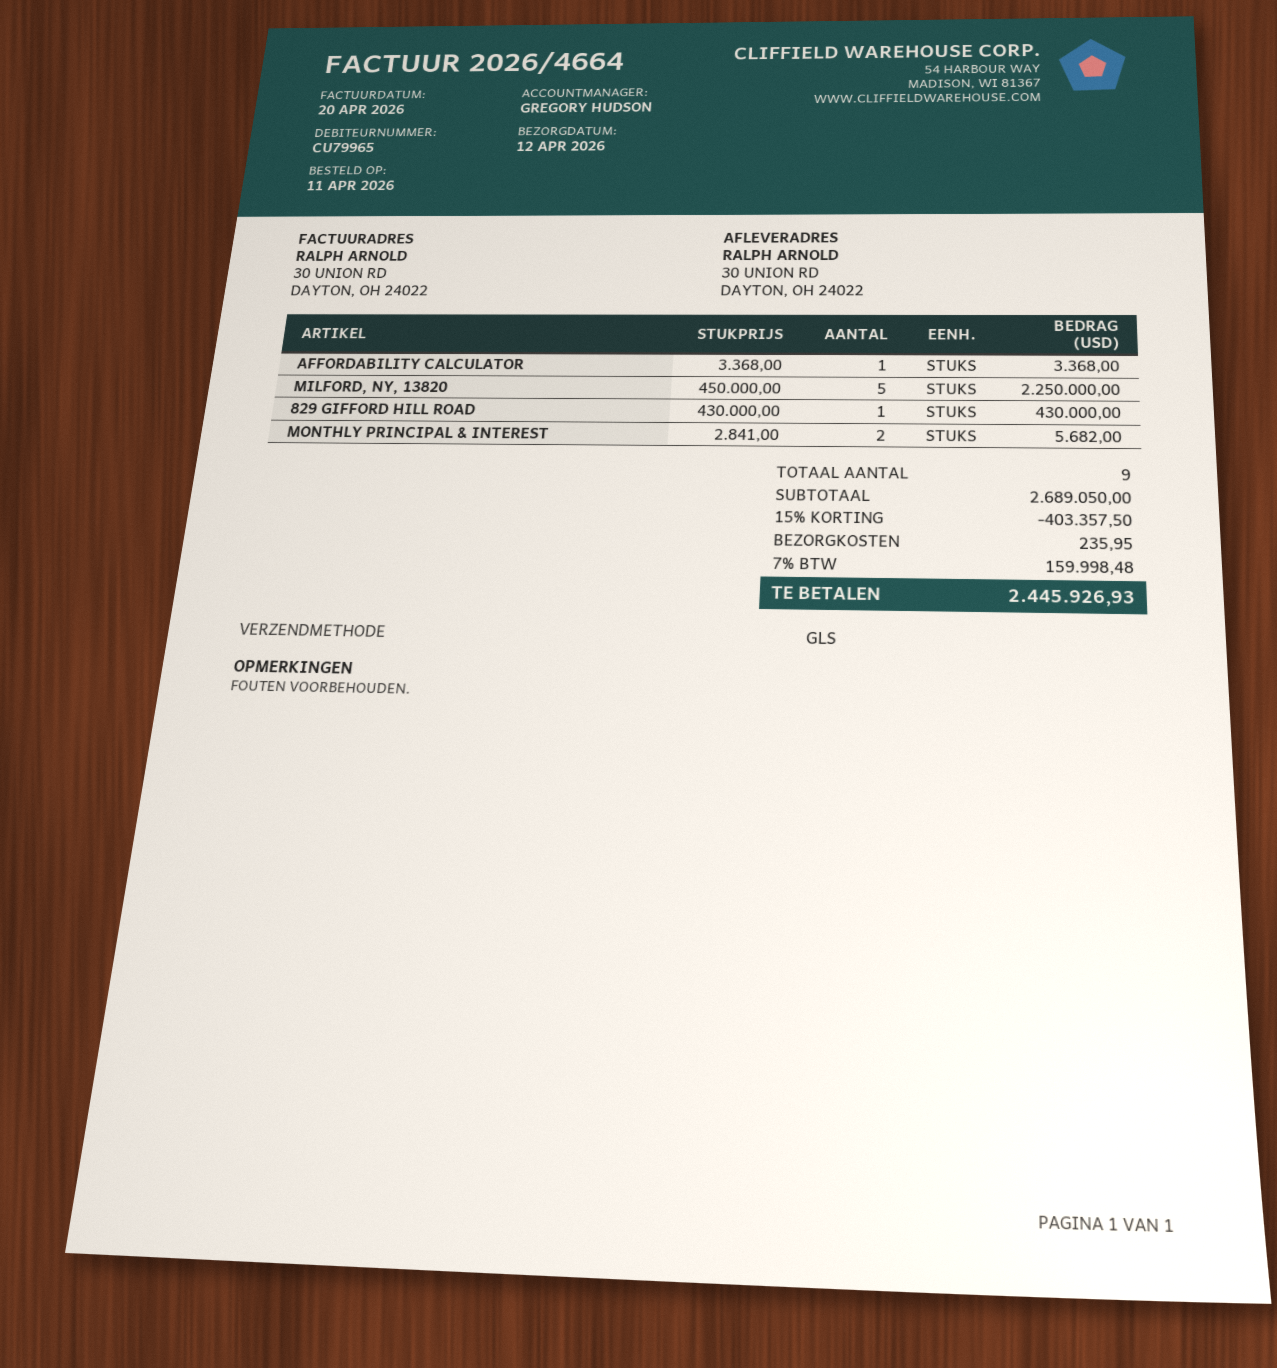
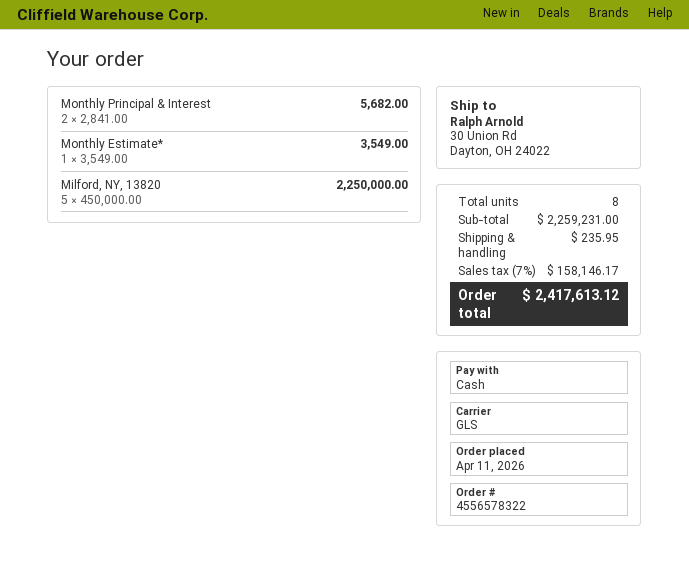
AFFORDABILITY CALCULATOR: 1 x 3368.00 = 3368.00 -> none
829 GIFFORD HILL ROAD: 1 x 430000.00 = 430000.00 -> none
Monthly Estimate*: none -> 1 x 3549.00 = 3549.00
total quantity: 9 -> 8
subtotal: 2689050.00 -> 2259231.00
discount: 15% = 403357.50 -> none
tax: 7% = 159998.48 -> 7% = 158146.17
total: 2445926.93 -> 2417613.12

